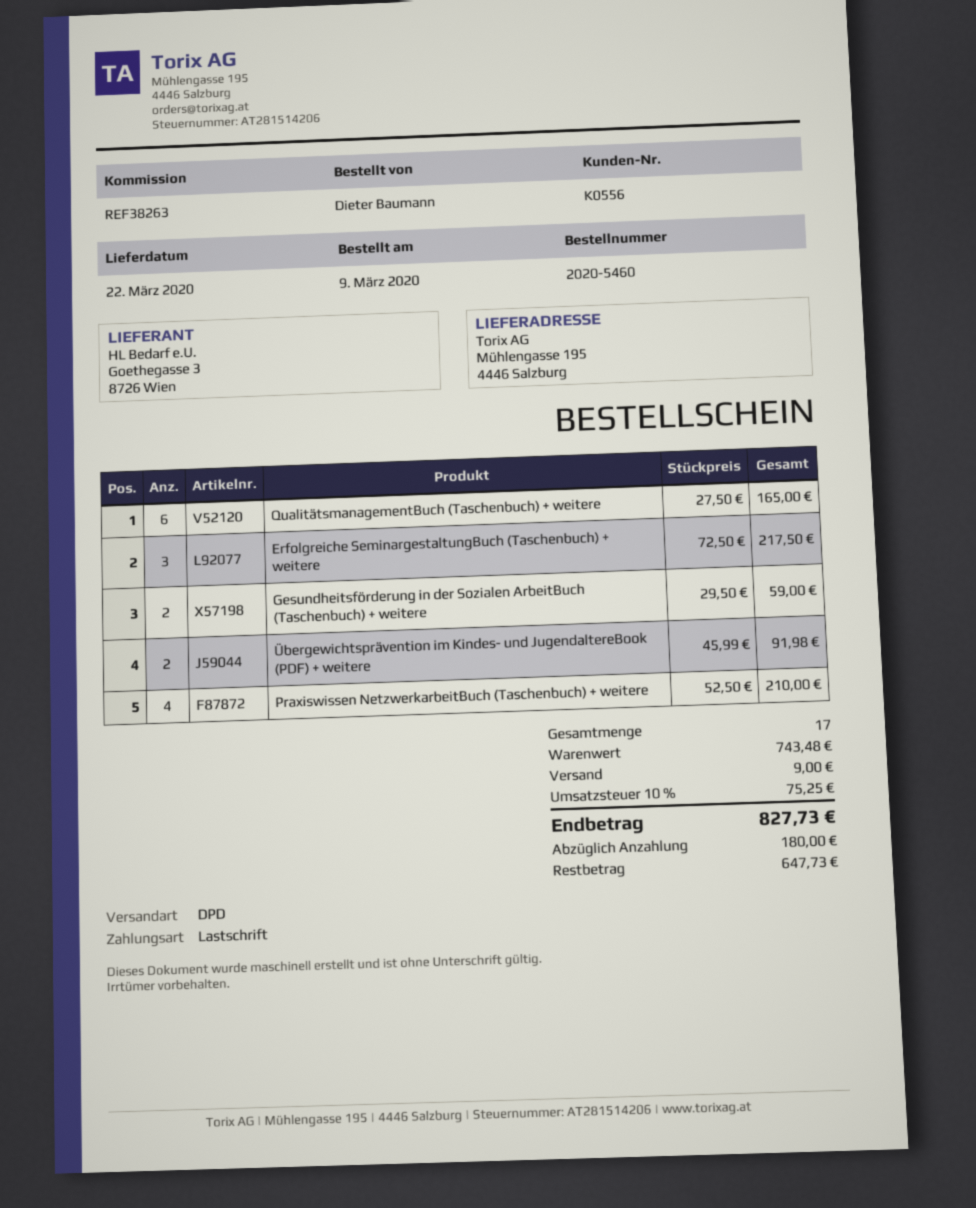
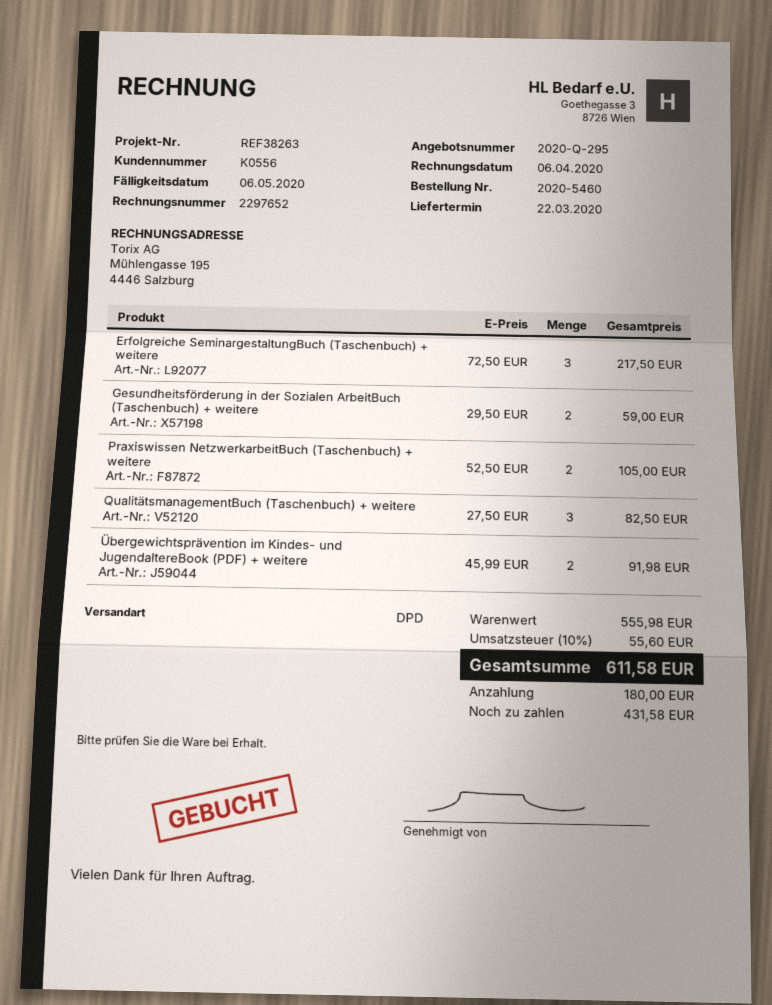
QualitätsmanagementBuch (Taschenbuch) + weitere: 6 x 27.50 = 165.00 -> 3 x 27.50 = 82.50
Praxiswissen NetzwerkarbeitBuch (Taschenbuch) + weitere: 4 x 52.50 = 210.00 -> 2 x 52.50 = 105.00
subtotal: 743.48 -> 555.98
shipping: 9.00 -> none
tax: 10% = 75.25 -> 10% = 55.60
total: 827.73 -> 611.58
balance: 647.73 -> 431.58

